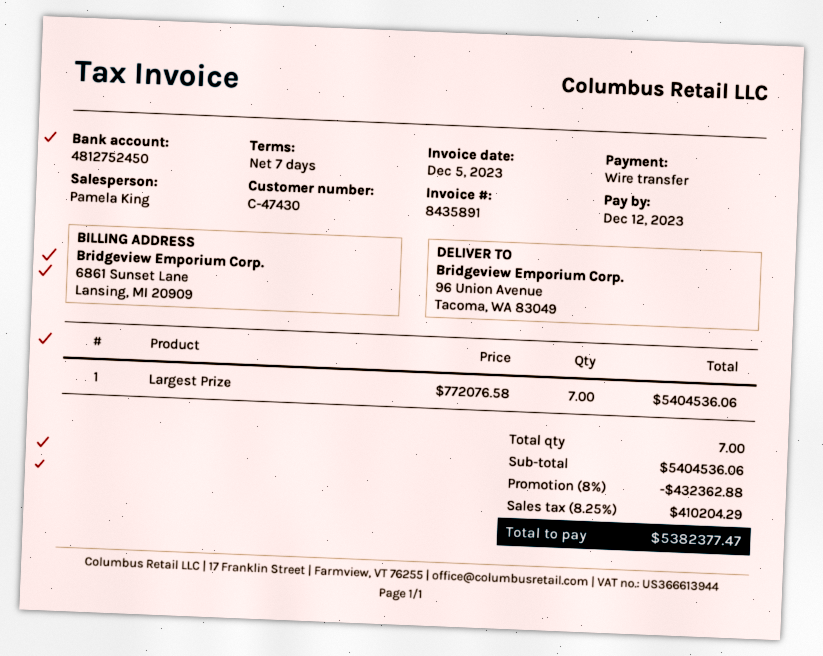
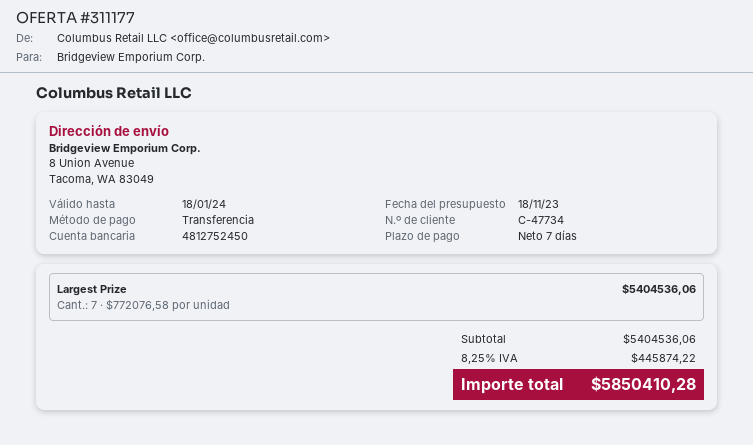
customer number: C-47430 -> C-47734
ship to: 96 Union Avenue, Tacoma, WA 83049 -> 8 Union Avenue, Tacoma, WA 83049
discount: 8% = 432362.88 -> none
tax: 8.25% = 410204.29 -> 8.25% = 445874.22
total: 5382377.47 -> 5850410.28

